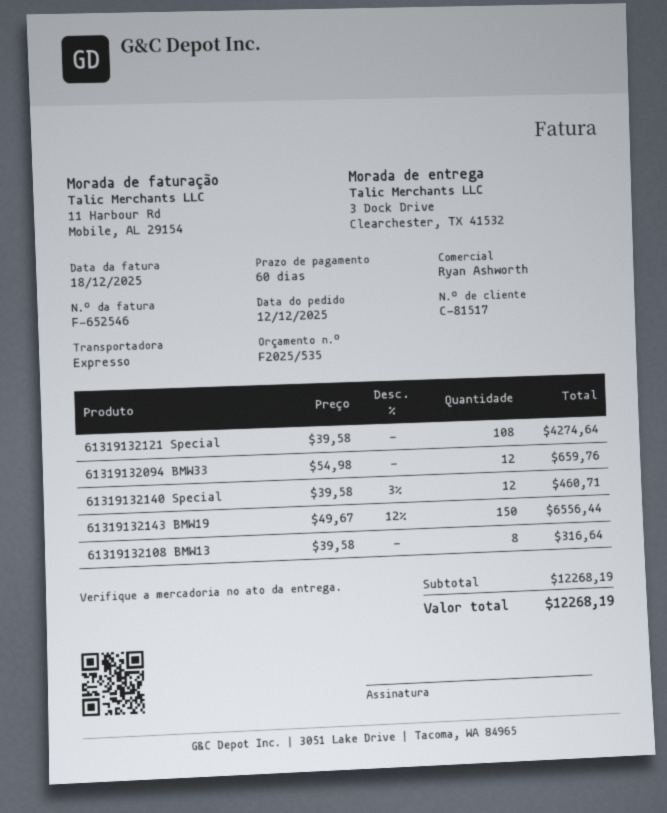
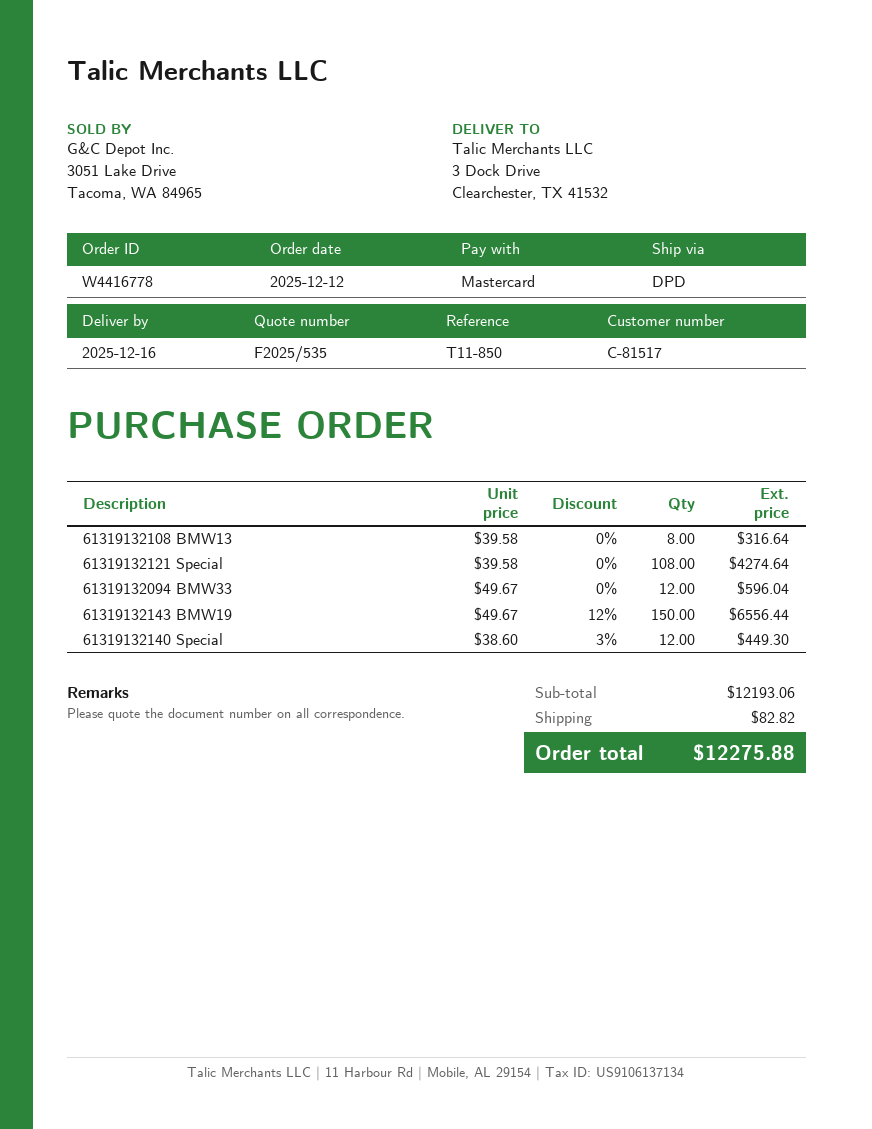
shipping method: express -> DPD
61319132094 BMW33: 12 x 54.98 = 659.76 -> 12 x 49.67 = 596.04
61319132140 Special: 12 x 39.58 - 3% = 460.71 -> 12 x 38.60 - 3% = 449.30
subtotal: 12268.19 -> 12193.06
shipping: none -> 82.82
total: 12268.19 -> 12275.88

